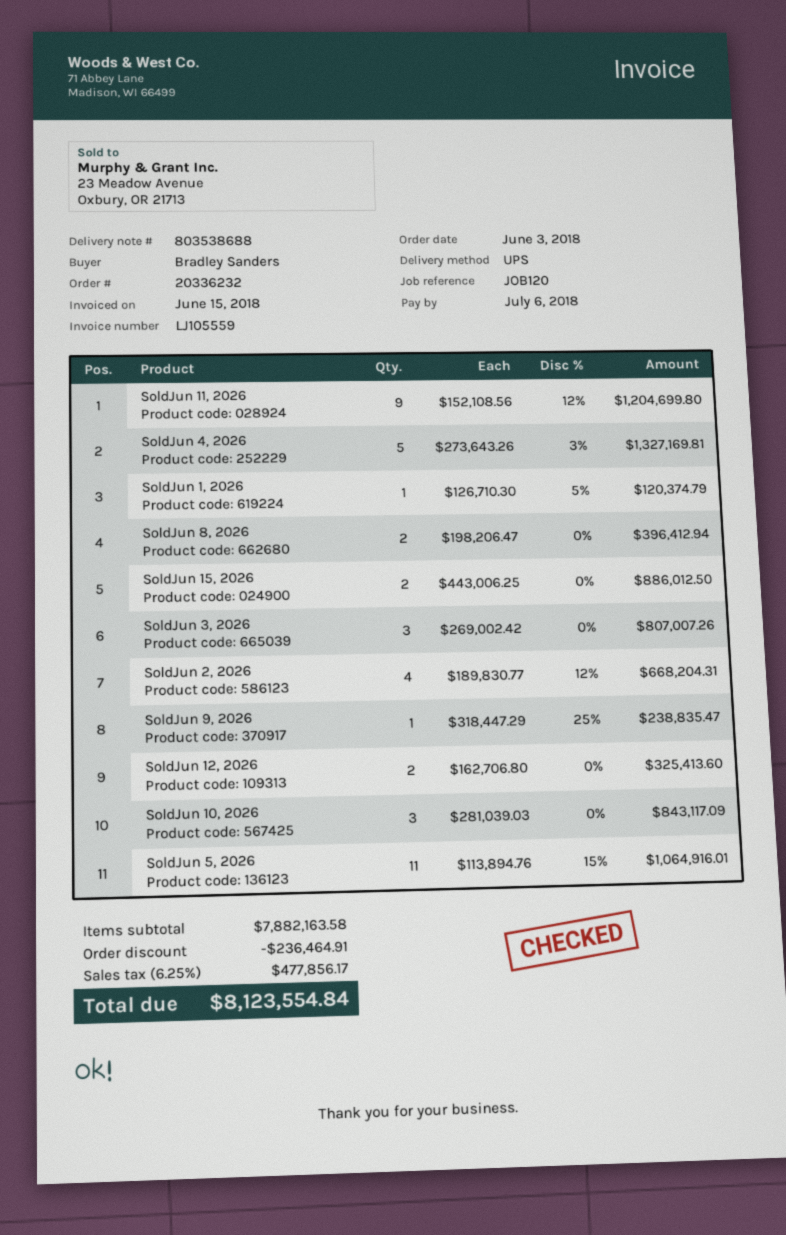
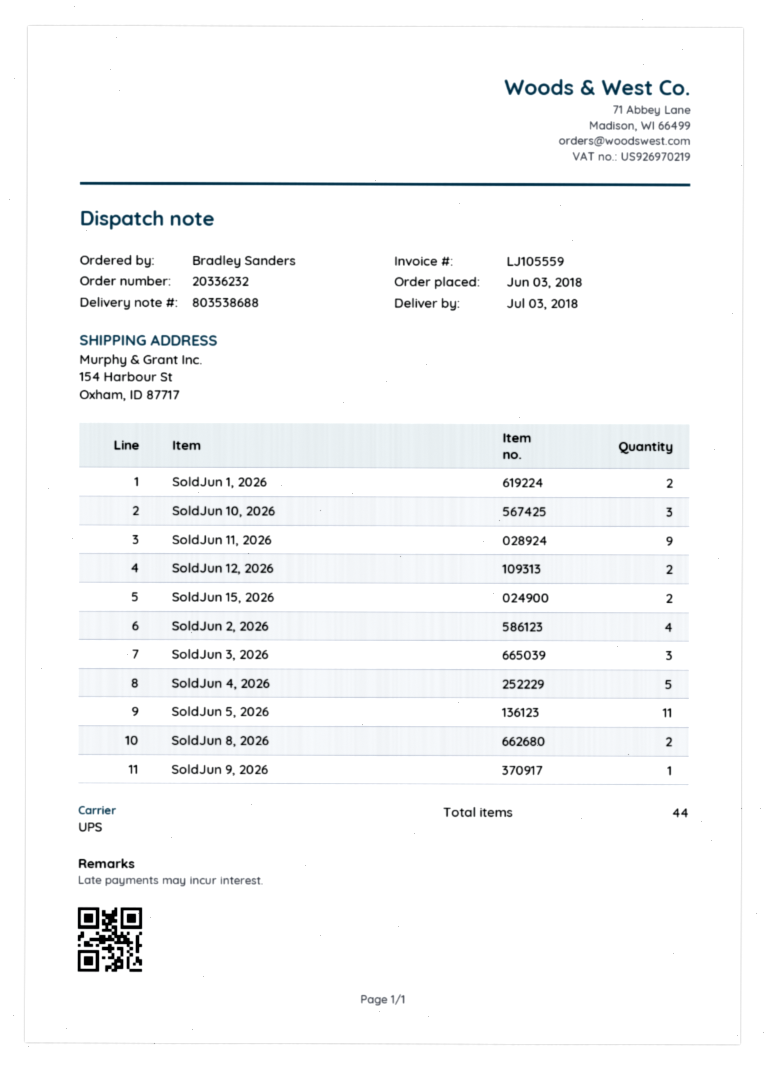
SoldJun 1, 2026: 1 -> 2

